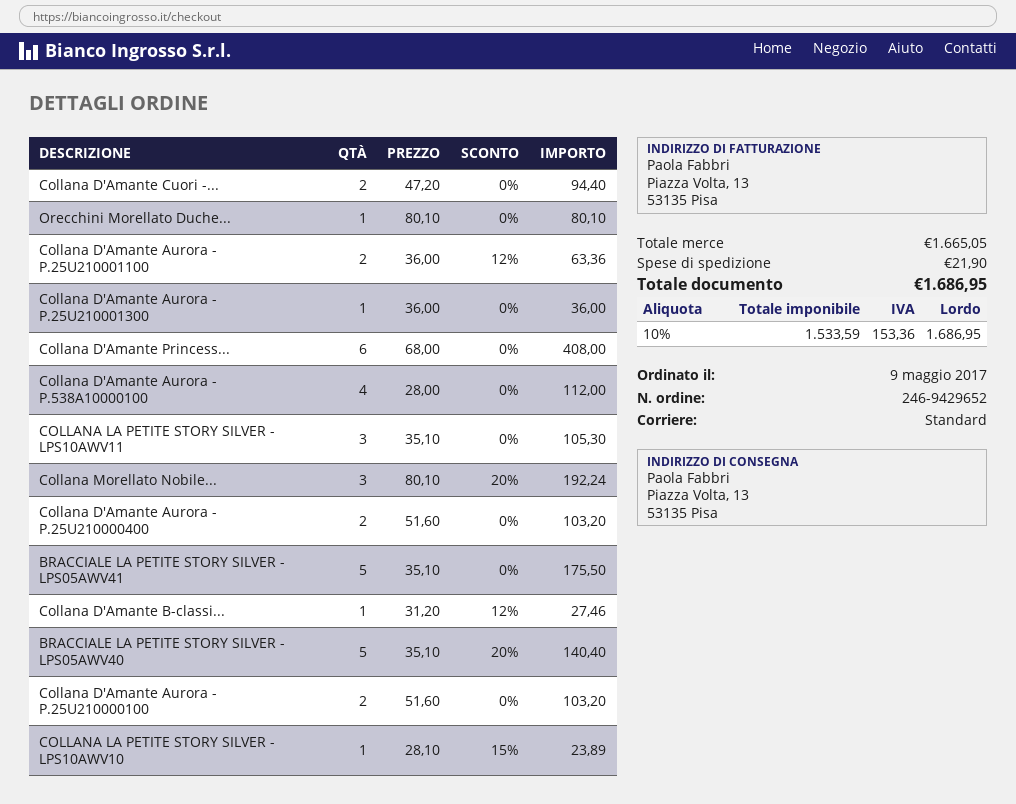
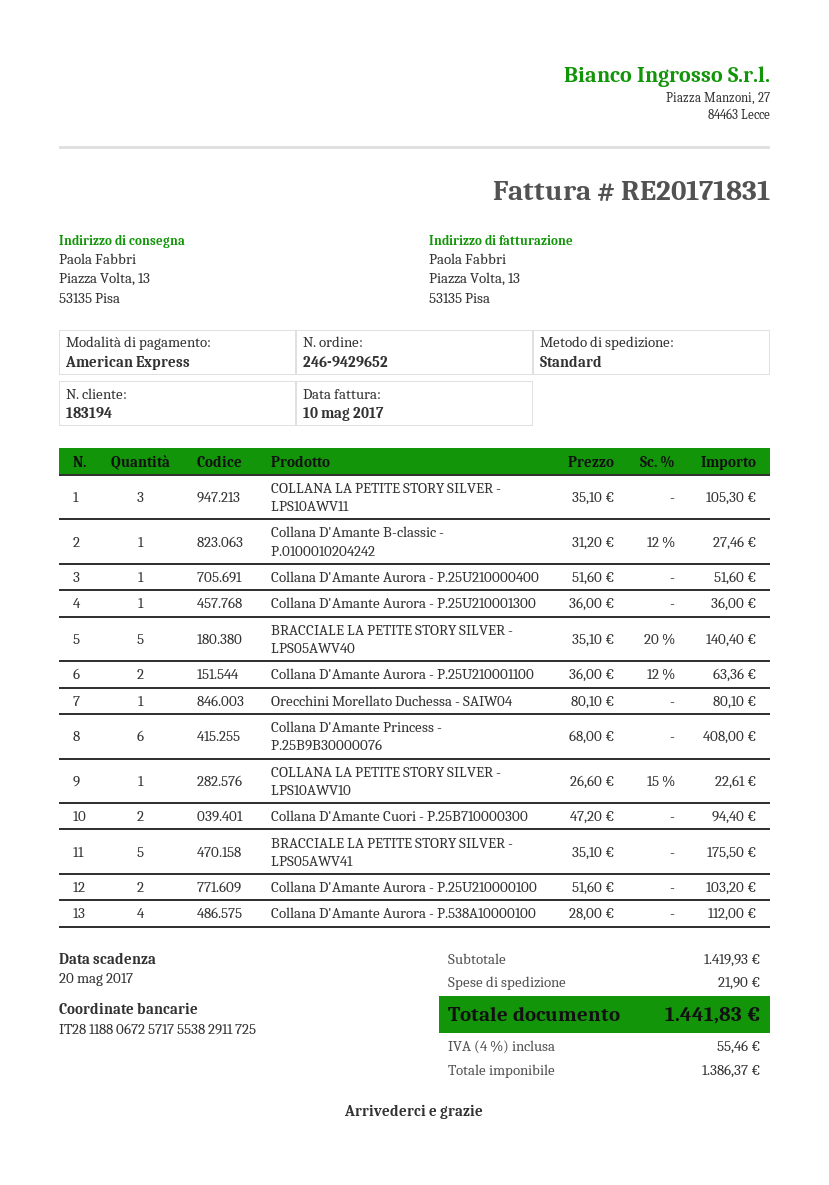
Collana Morellato Nobile...: 3 x 80.10 - 20% = 192.24 -> none
Collana D'Amante Aurora - P.25U210000400: 2 x 51.60 = 103.20 -> 1 x 51.60 = 51.60
COLLANA LA PETITE STORY SILVER - LPS10AWV10: 1 x 28.10 - 15% = 23.89 -> 1 x 26.60 - 15% = 22.61
subtotal: 1665.05 -> 1419.93
net: 1533.59 -> 1386.37
tax: 10% = 153.36 -> 4% = 55.46
total: 1686.95 -> 1441.83

